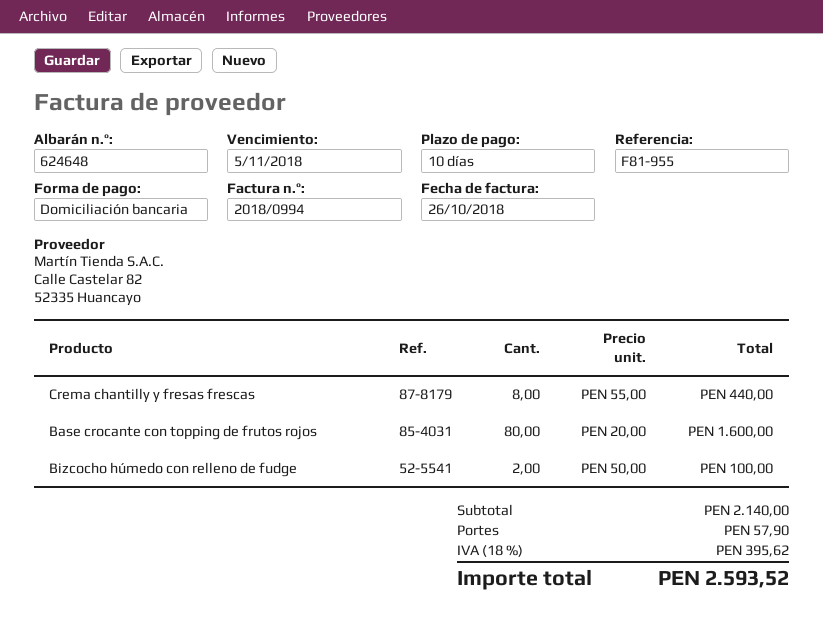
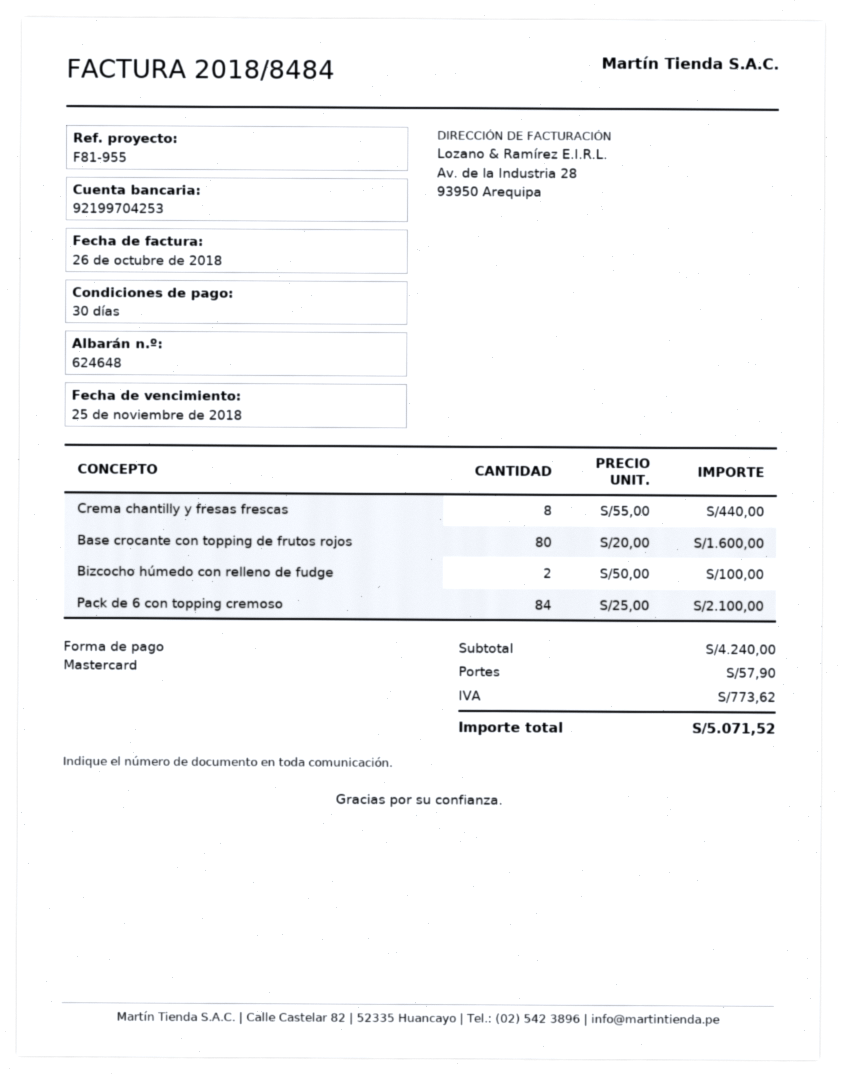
invoice number: 2018/0994 -> 2018/8484
payment terms: 10 days -> 30 days
due date: 2018-11-05 -> 2018-11-25
payment method: direct debit -> Mastercard
Pack de 6 con topping cremoso: none -> 84 x 25.00 = 2100.00
subtotal: 2140.00 -> 4240.00
tax: 395.62 -> 773.62
total: 2593.52 -> 5071.52

